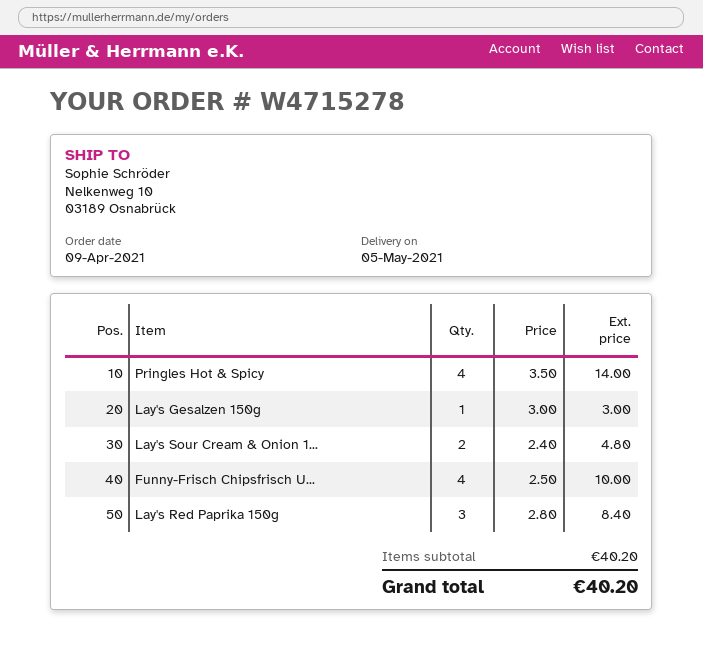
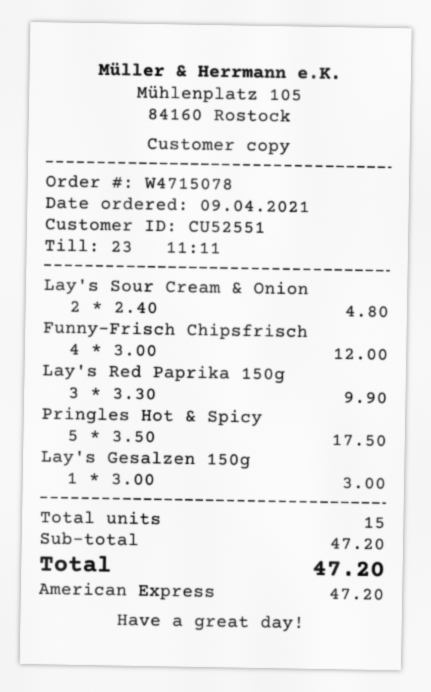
order number: W4715278 -> W4715078
Pringles Hot & Spicy: 4 x 3.50 = 14.00 -> 5 x 3.50 = 17.50
Funny-Frisch Chipsfrisch U...: 4 x 2.50 = 10.00 -> 4 x 3.00 = 12.00
Lay's Red Paprika 150g: 3 x 2.80 = 8.40 -> 3 x 3.30 = 9.90
subtotal: 40.20 -> 47.20
total: 40.20 -> 47.20

